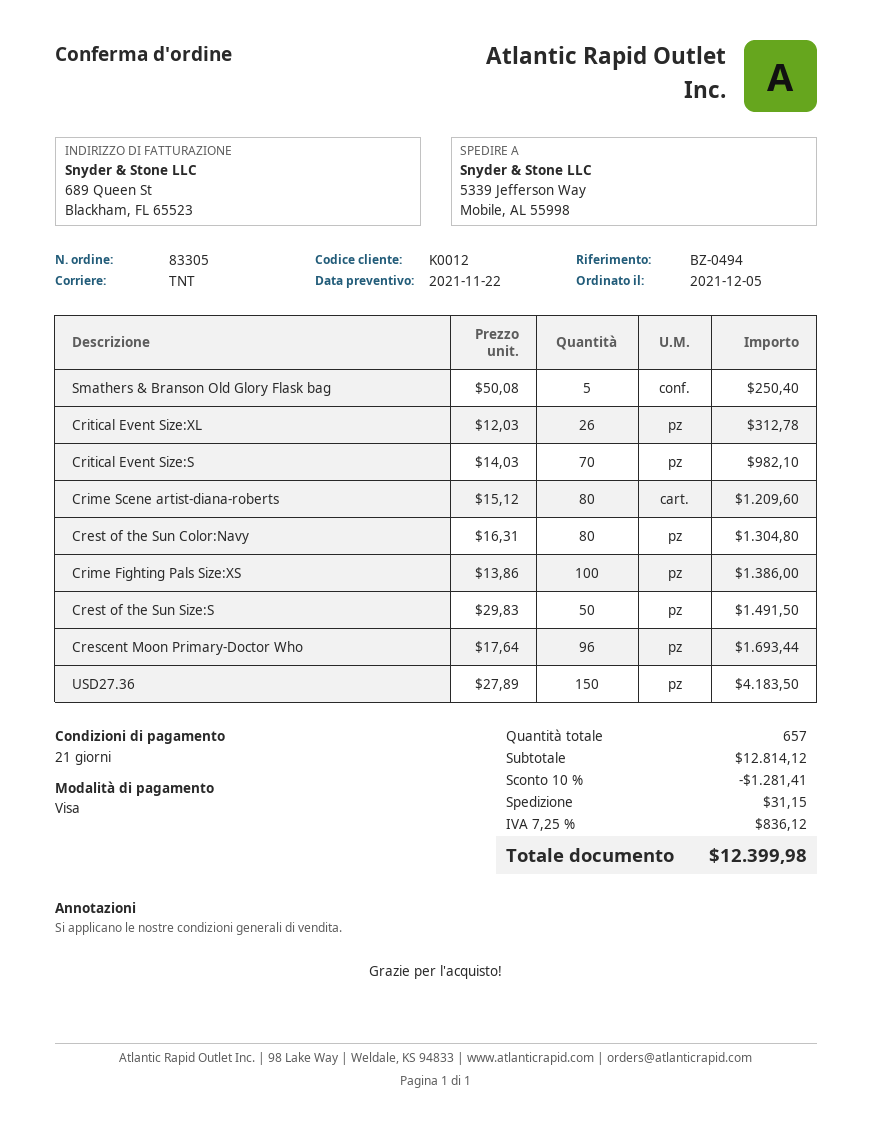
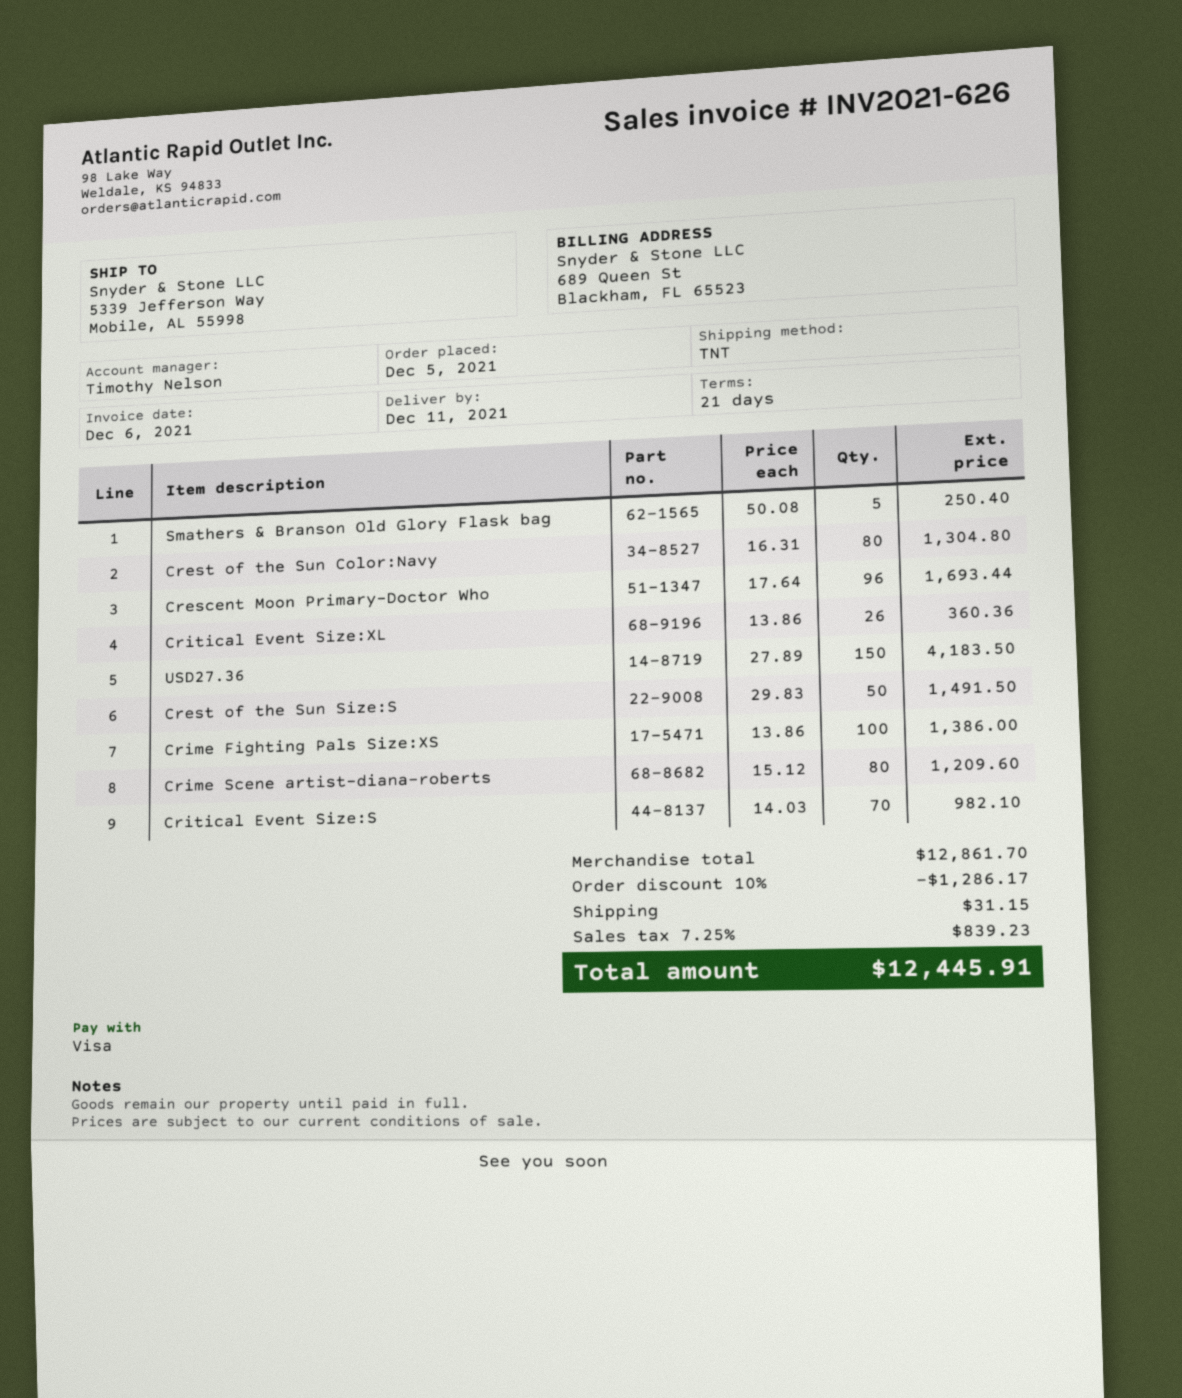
Critical Event Size:XL: 26 x 12.03 = 312.78 -> 26 x 13.86 = 360.36
subtotal: 12814.12 -> 12861.70
discount: 10% = 1281.41 -> 10% = 1286.17
tax: 7.25% = 836.12 -> 7.25% = 839.23
total: 12399.98 -> 12445.91

